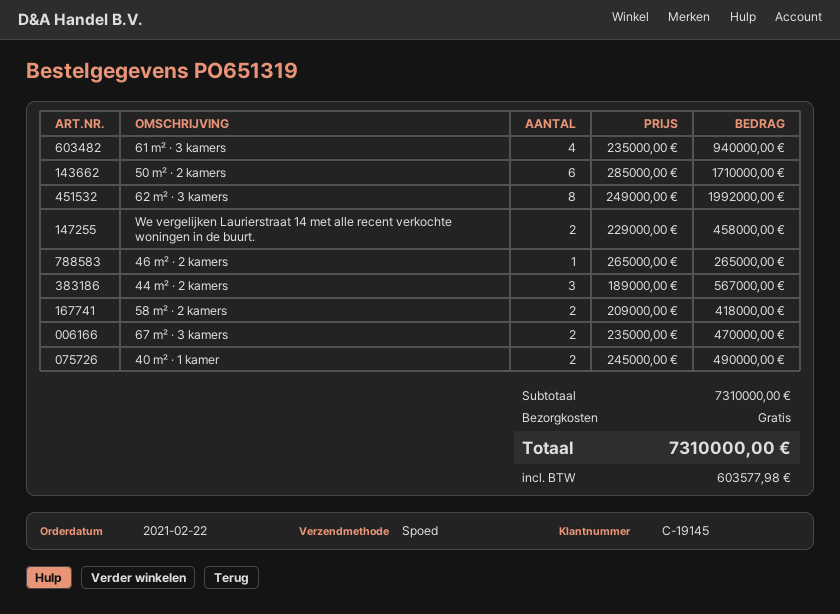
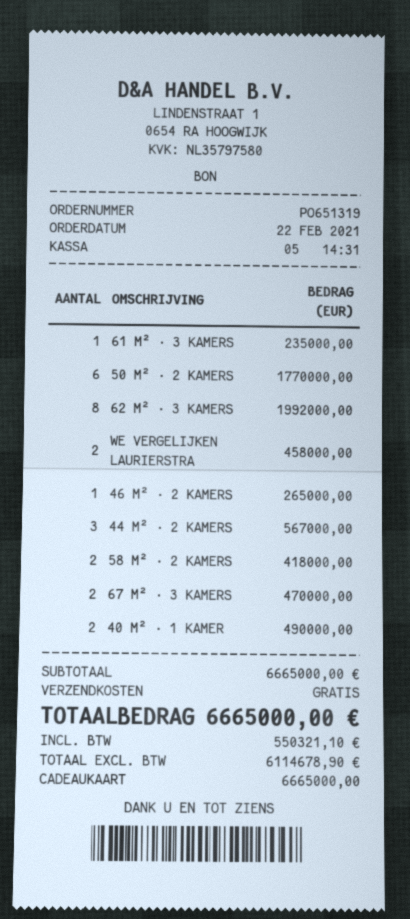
61 m² · 3 kamers: 4 for 940000.00 -> 1 for 235000.00
50 m² · 2 kamers: 6 for 1710000.00 -> 6 for 1770000.00
subtotal: 7310000.00 -> 6665000.00
tax: 603577.98 -> 550321.10
total: 7310000.00 -> 6665000.00

